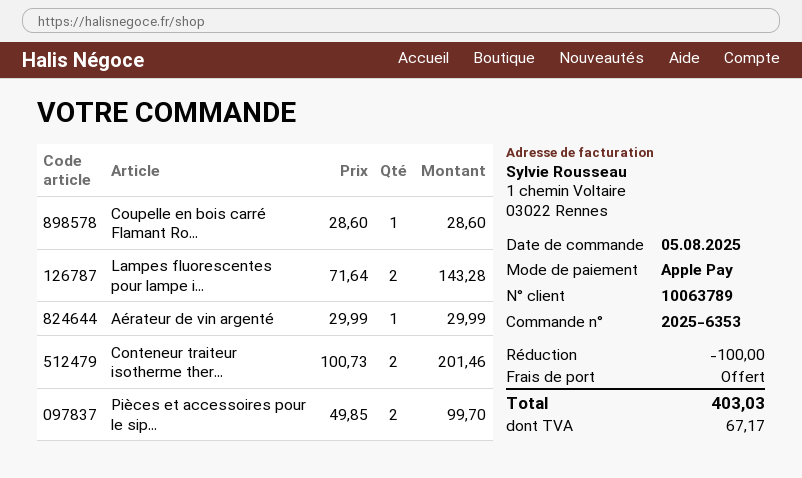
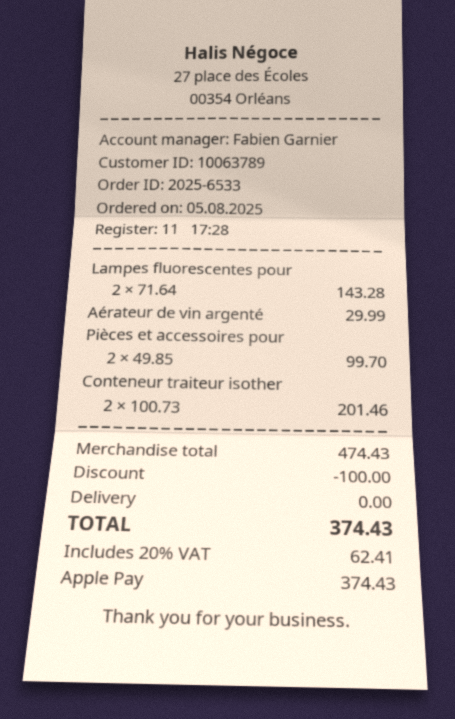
order number: 2025-6353 -> 2025-6533
Coupelle en bois carré Flamant Ro...: 1 x 28.60 = 28.60 -> none
tax: 67.17 -> 62.41
total: 403.03 -> 374.43

